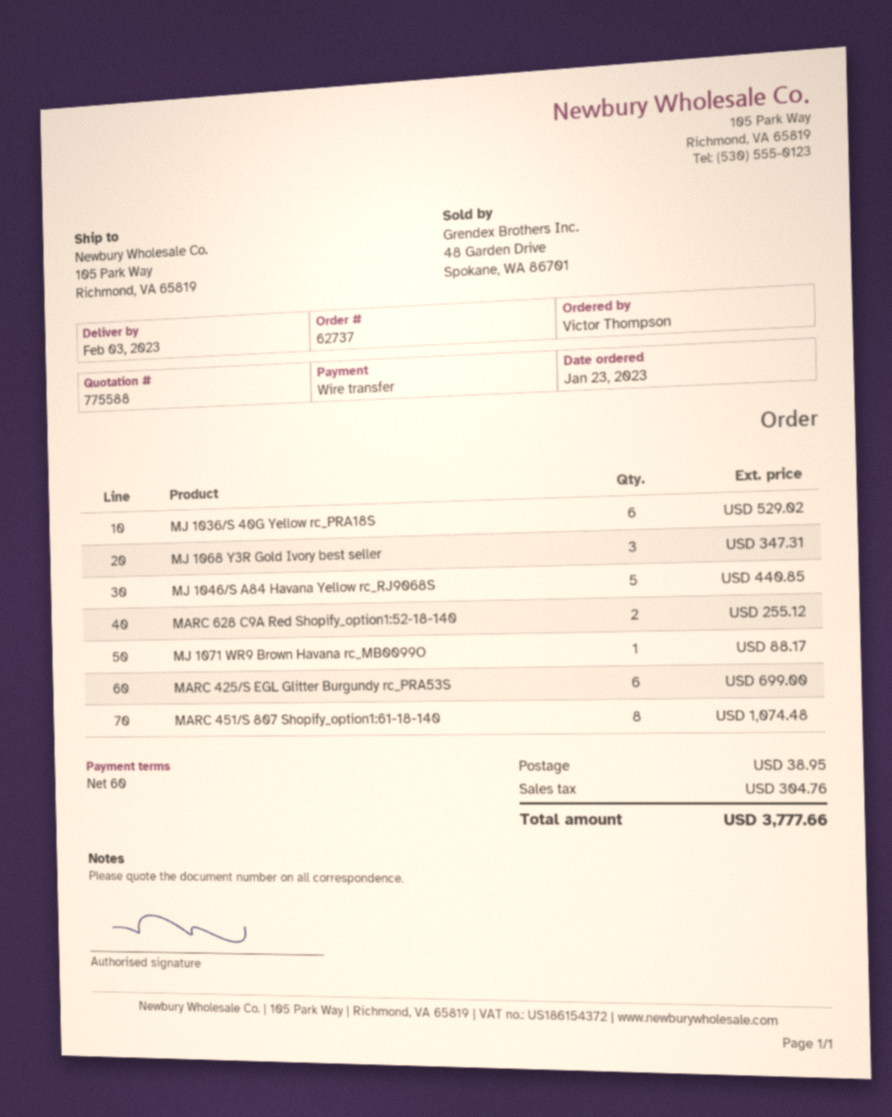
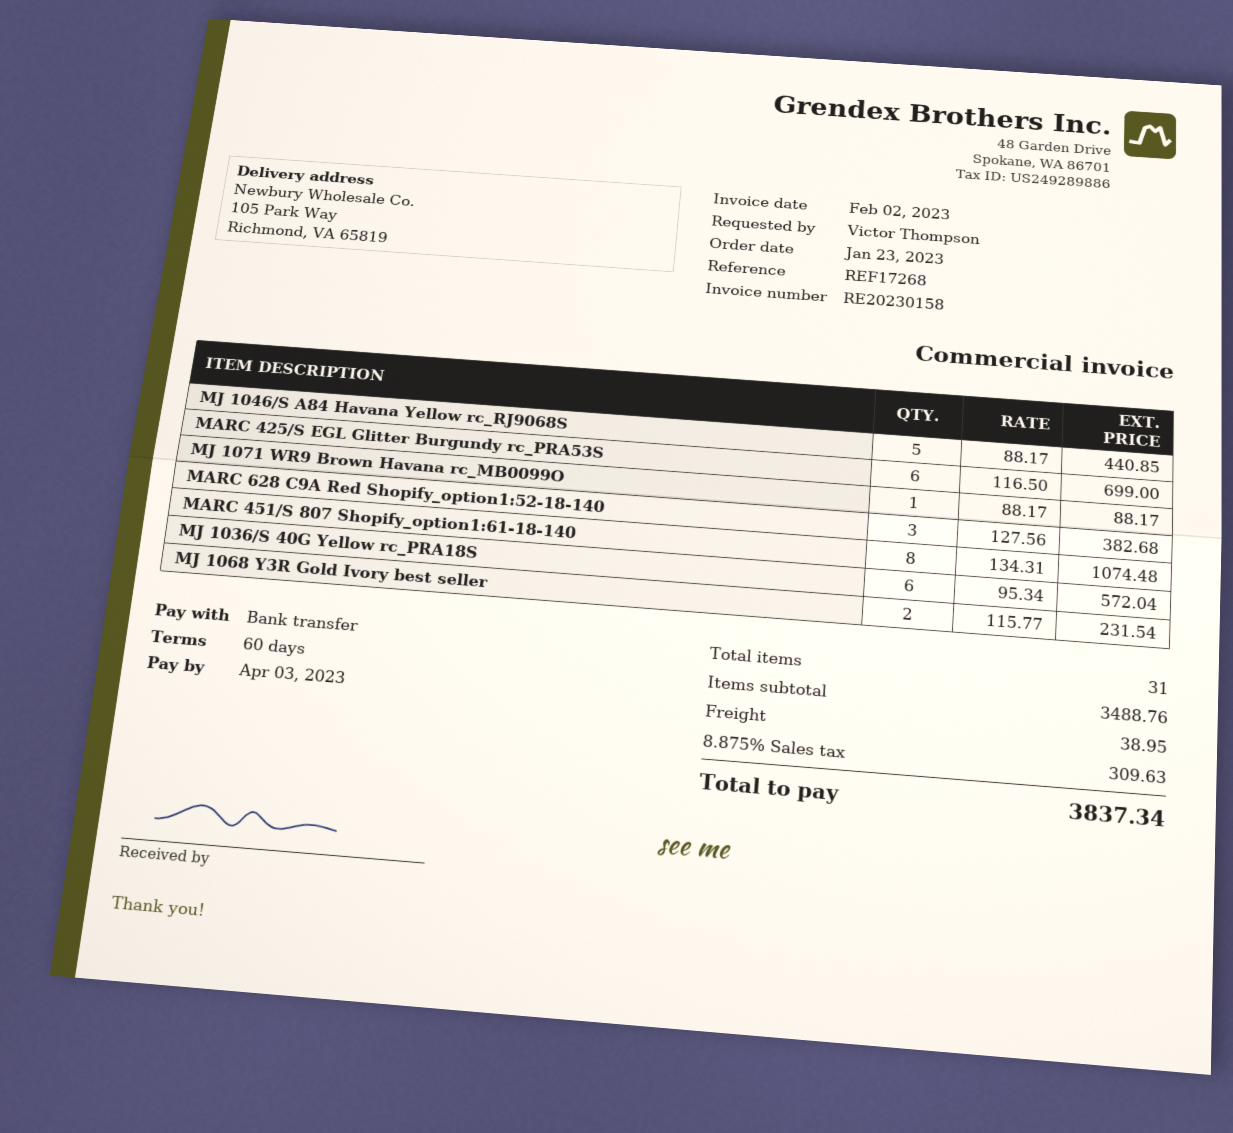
MJ 1036/S 40G Yellow rc_PRA18S: 6 for 529.02 -> 6 for 572.04
MJ 1068 Y3R Gold Ivory best seller: 3 for 347.31 -> 2 for 231.54
MARC 628 C9A Red Shopify_option1:52-18-140: 2 for 255.12 -> 3 for 382.68
tax: 304.76 -> 309.63
total: 3777.66 -> 3837.34

